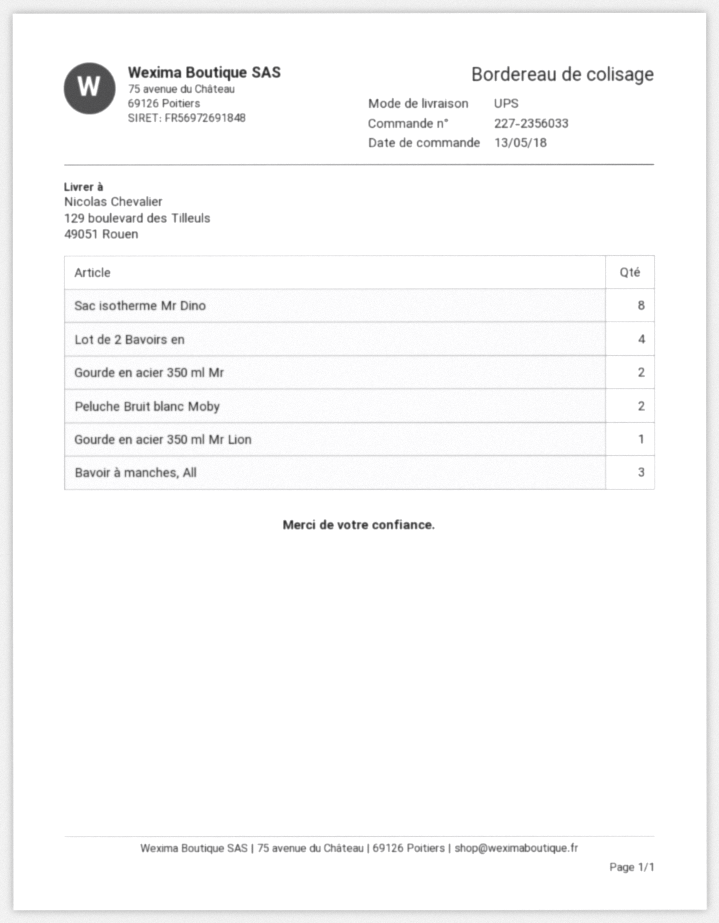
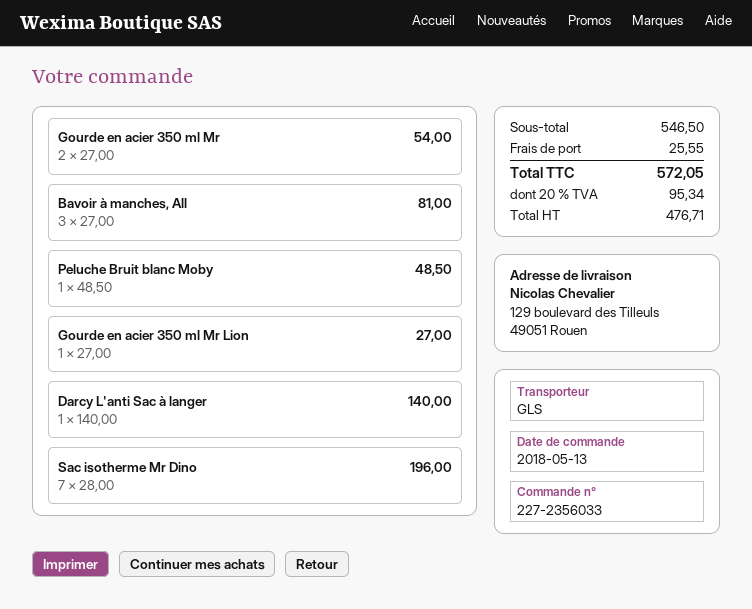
shipping method: UPS -> GLS
Sac isotherme Mr Dino: 8 -> 7
Lot de 2 Bavoirs en: 4 -> none
Peluche Bruit blanc Moby: 2 -> 1
Darcy L'anti Sac à langer: none -> 1

